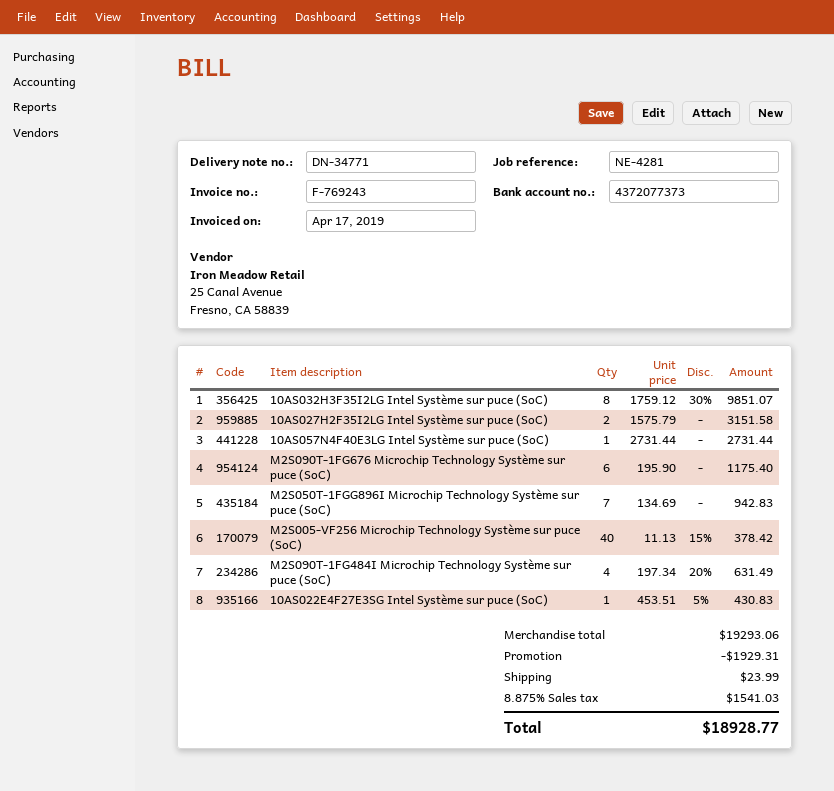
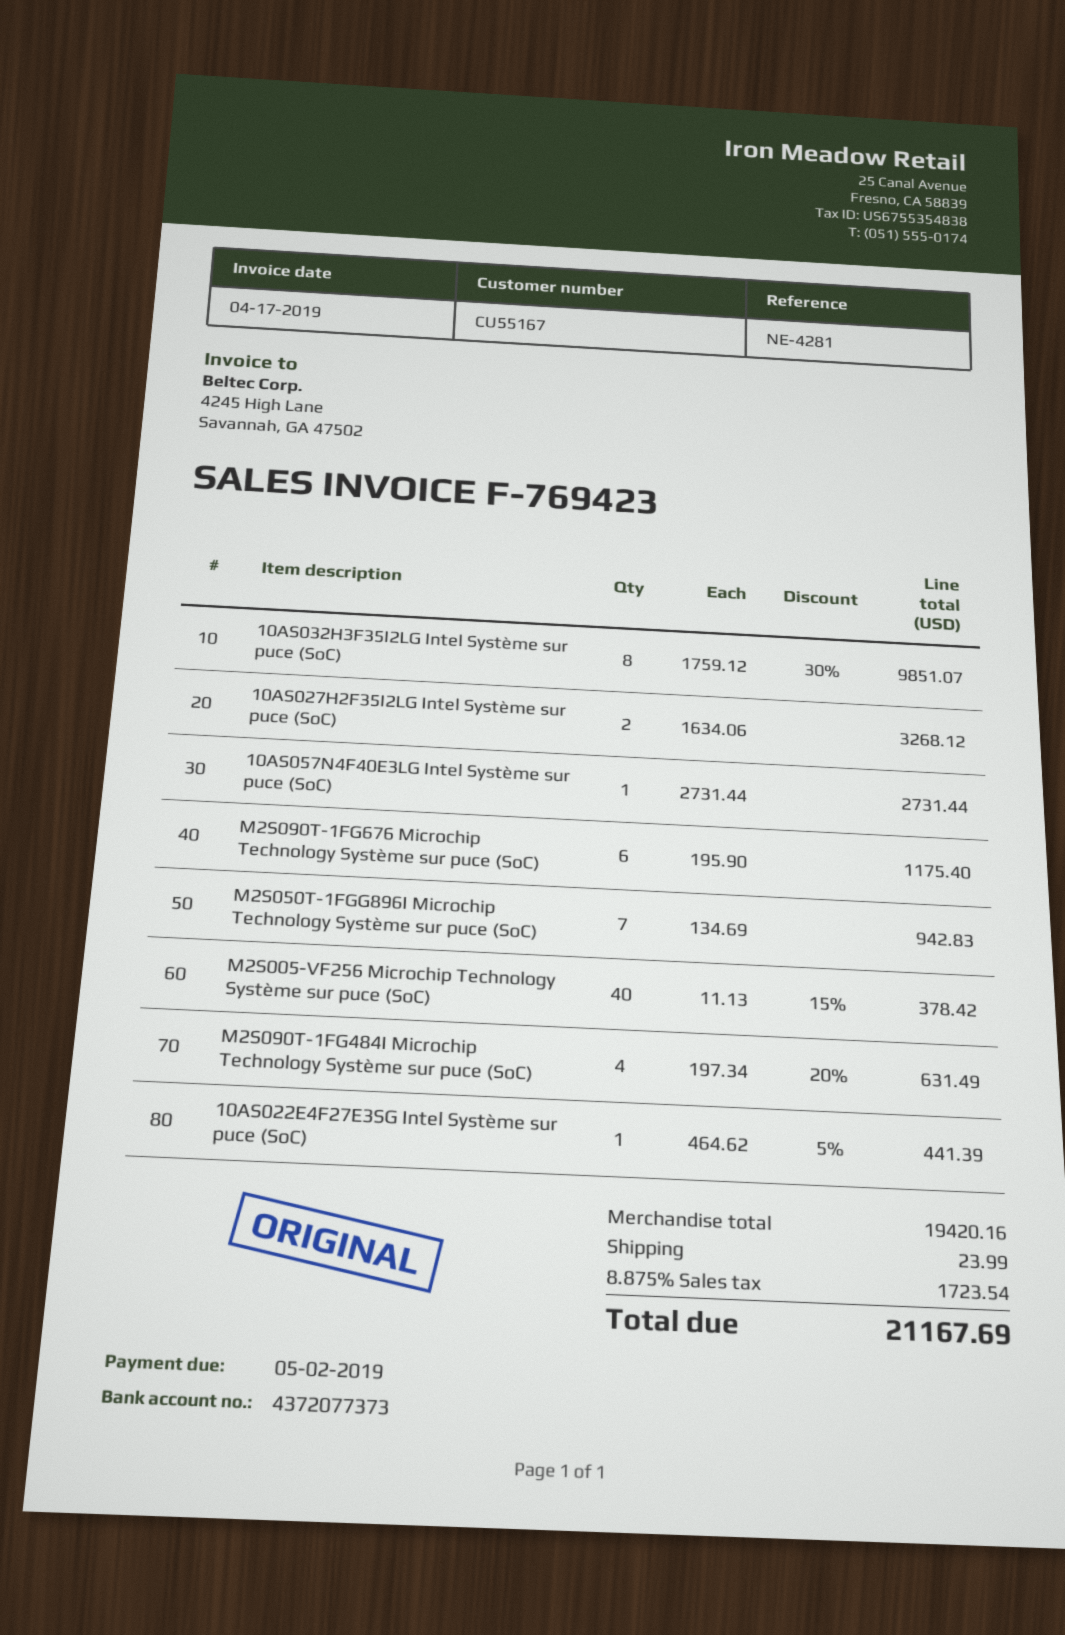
invoice number: F-769243 -> F-769423
10AS027H2F35I2LG Intel Système sur puce (SoC): 2 x 1575.79 = 3151.58 -> 2 x 1634.06 = 3268.12
10AS022E4F27E3SG Intel Système sur puce (SoC): 1 x 453.51 - 5% = 430.83 -> 1 x 464.62 - 5% = 441.39
subtotal: 19293.06 -> 19420.16
discount: 1929.31 -> none
tax: 8.875% = 1541.03 -> 8.875% = 1723.54
total: 18928.77 -> 21167.69

